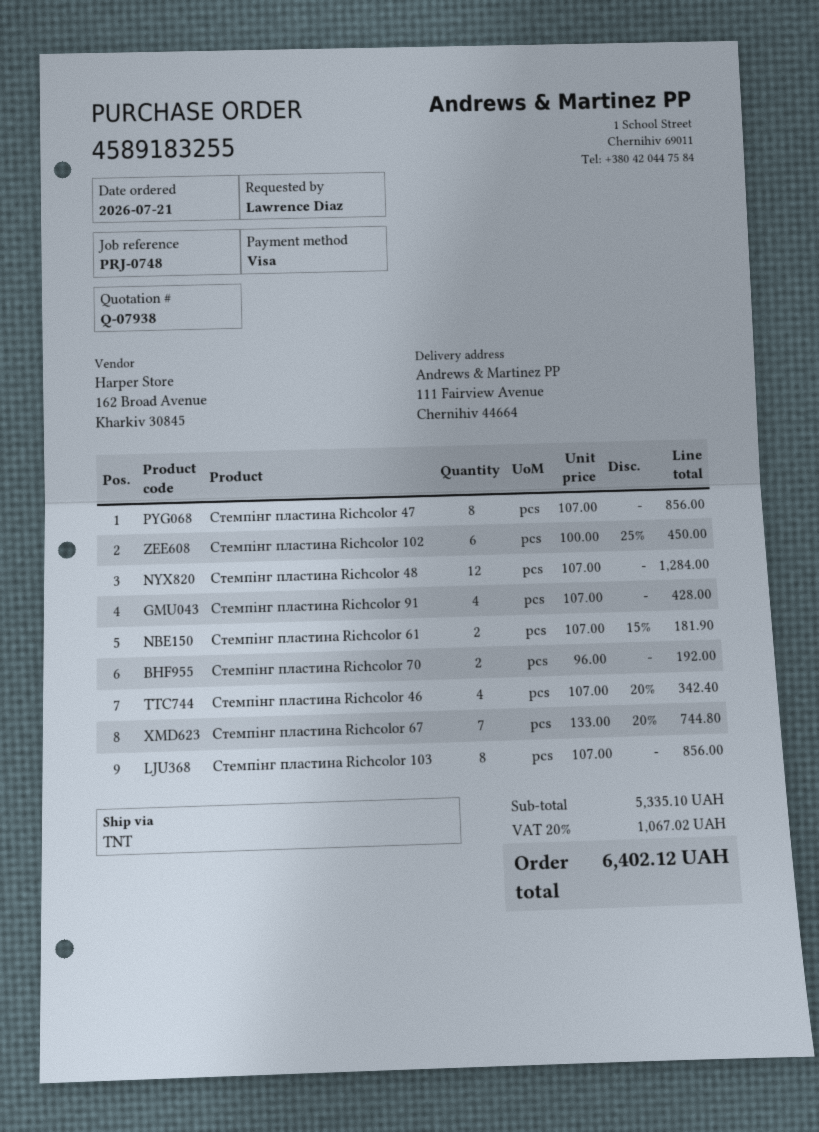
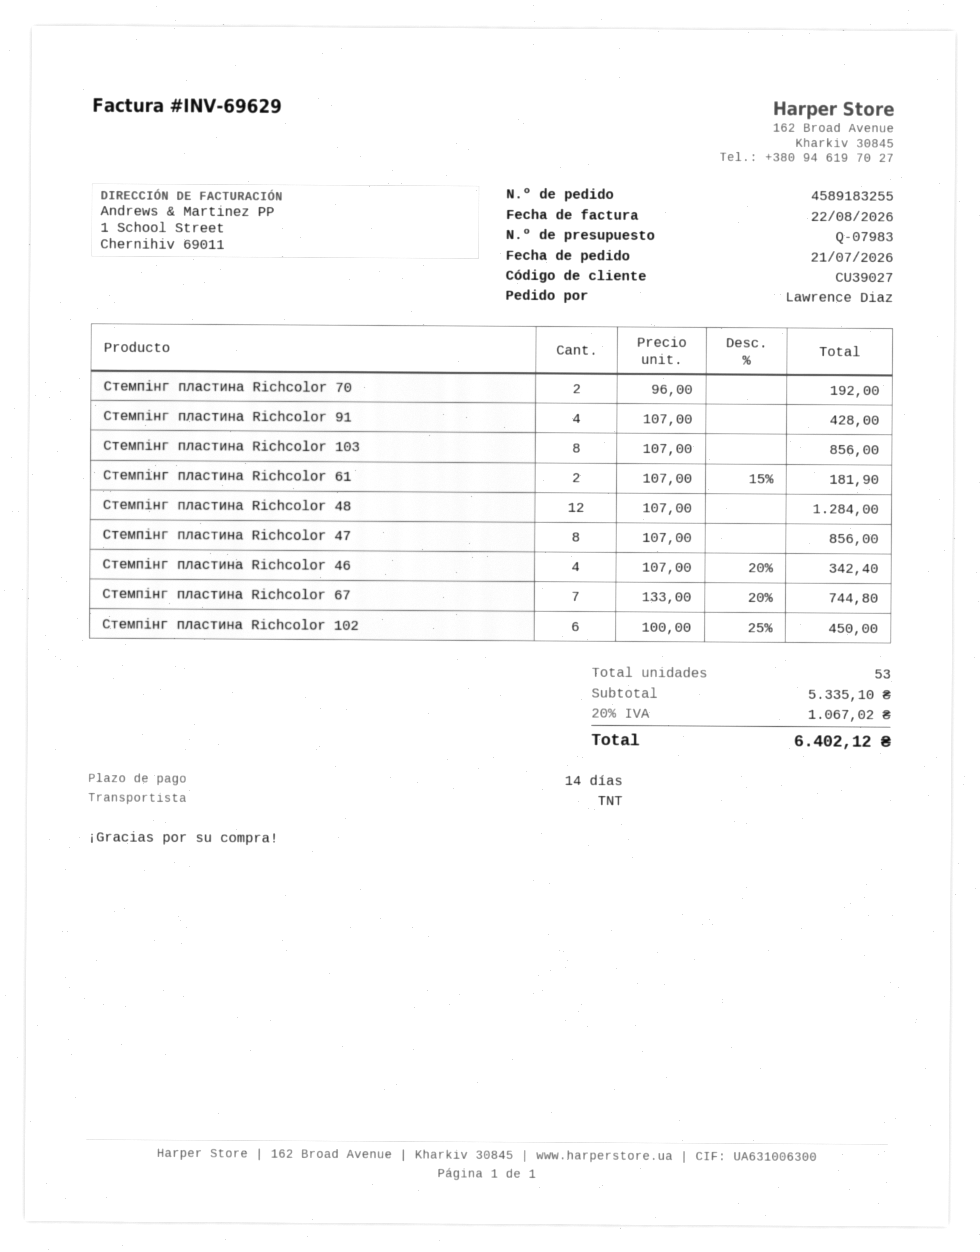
quote number: Q-07938 -> Q-07983

